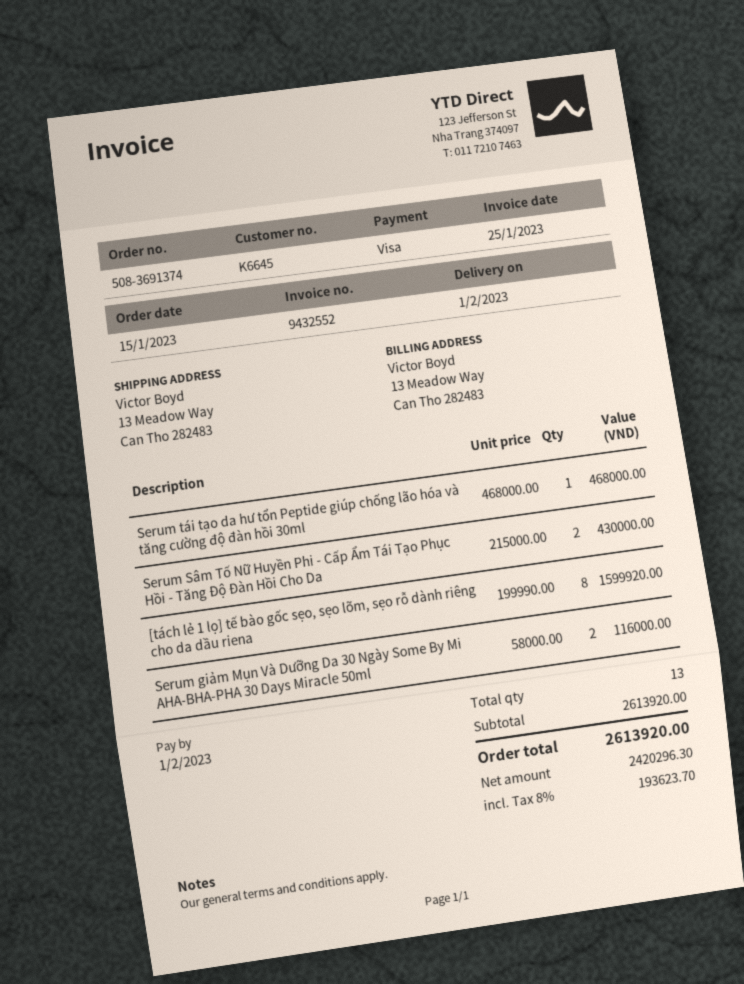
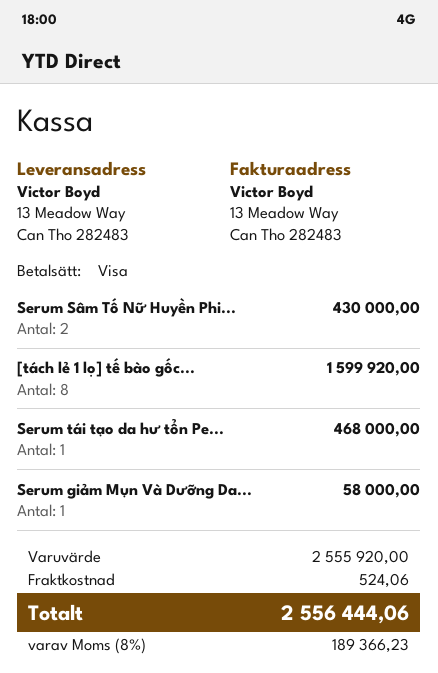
Serum giảm Mụn Và Dưỡng Da 30 Ngày Some By Mi AHA-BHA-PHA 30 Days Miracle 50ml: 2 for 116000.00 -> 1 for 58000.00
subtotal: 2613920.00 -> 2555920.00
shipping: none -> 524.06
tax: 8% = 193623.70 -> 8% = 189366.23
total: 2613920.00 -> 2556444.06

